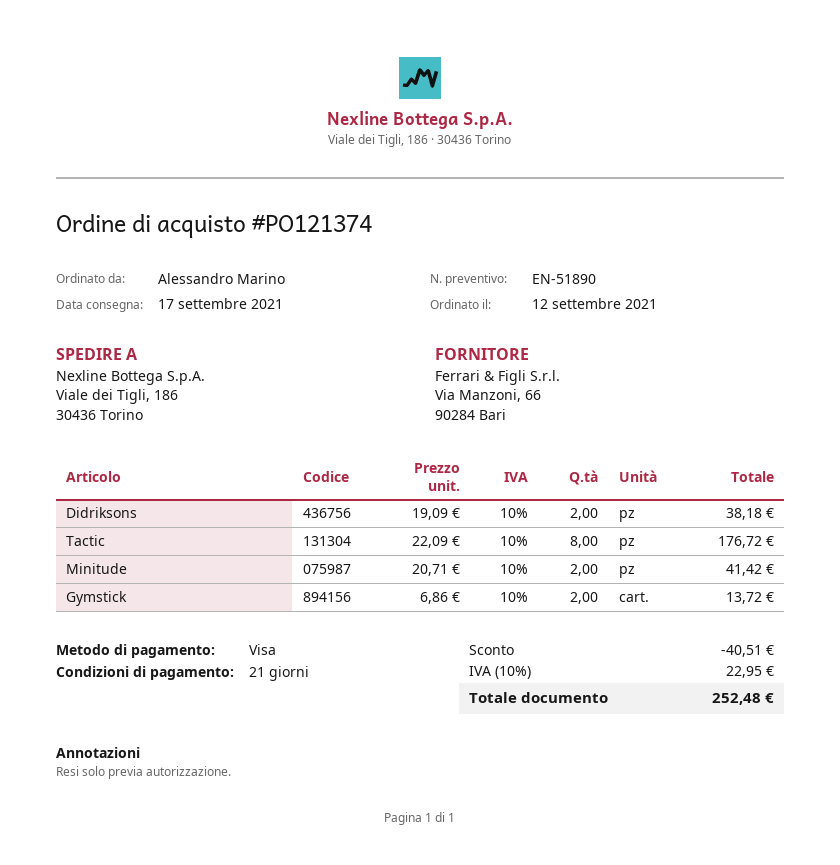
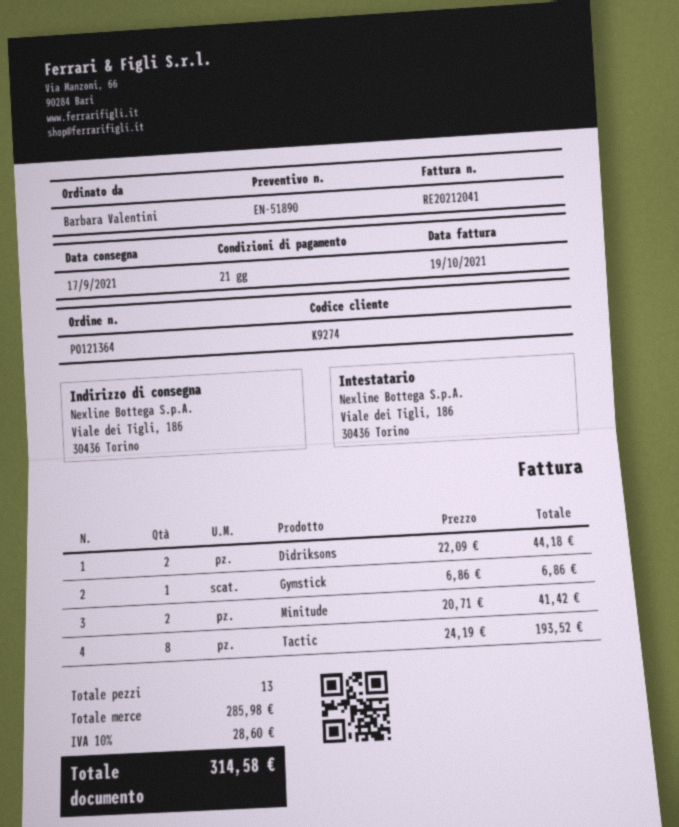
order number: PO121374 -> PO121364
ordered by: Alessandro Marino -> Barbara Valentini
Didriksons: 2 x 19.09 = 38.18 -> 2 x 22.09 = 44.18
Tactic: 8 x 22.09 = 176.72 -> 8 x 24.19 = 193.52
Gymstick: 2 x 6.86 = 13.72 -> 1 x 6.86 = 6.86
discount: 40.51 -> none
tax: 10% = 22.95 -> 10% = 28.60
total: 252.48 -> 314.58

